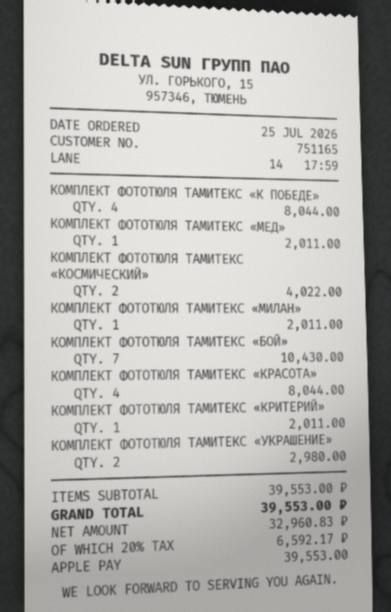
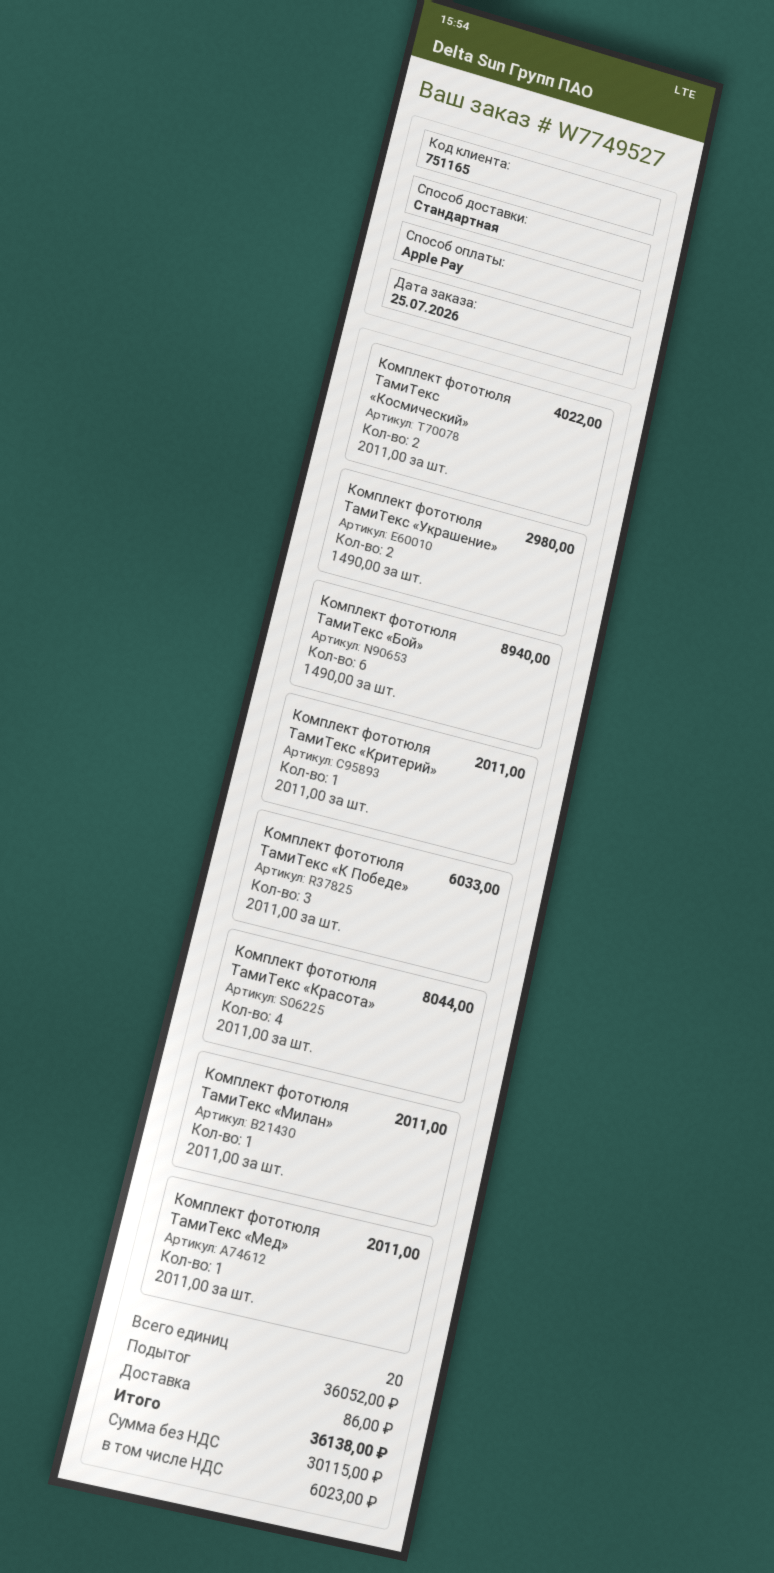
КОМПЛЕКТ ФОТОТЮЛЯ ТАМИТЕКС «К ПОБЕДЕ»: 4 for 8044.00 -> 3 for 6033.00
КОМПЛЕКТ ФОТОТЮЛЯ ТАМИТЕКС «БОЙ»: 7 for 10430.00 -> 6 for 8940.00
subtotal: 39553.00 -> 36052.00
shipping: none -> 86.00
net: 32960.83 -> 30115.00
tax: 6592.17 -> 6023.00
total: 39553.00 -> 36138.00

